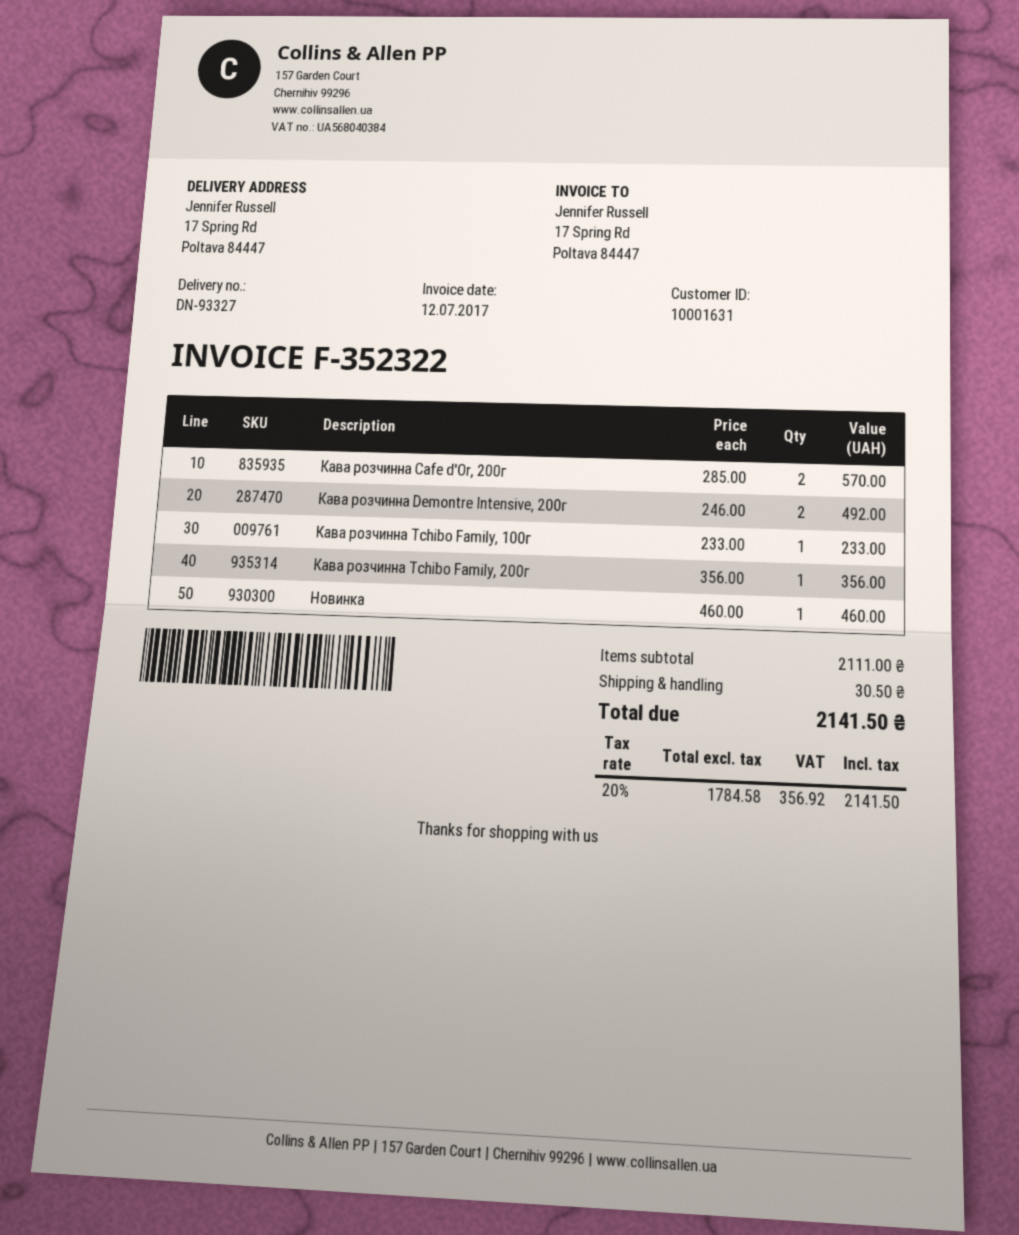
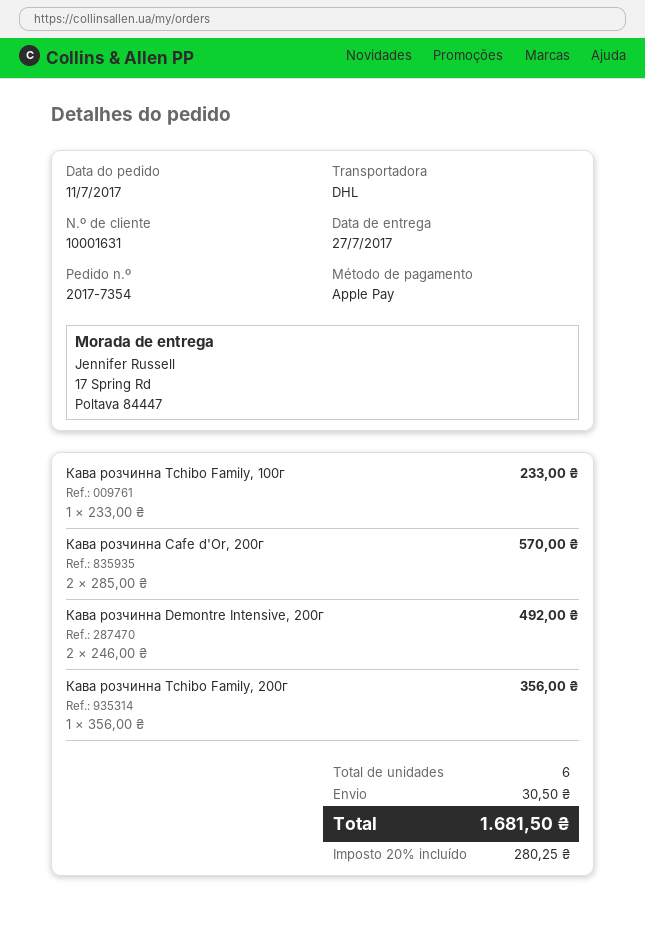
Новинка: 1 x 460.00 = 460.00 -> none
tax: 20% = 356.92 -> 20% = 280.25
total: 2141.50 -> 1681.50

